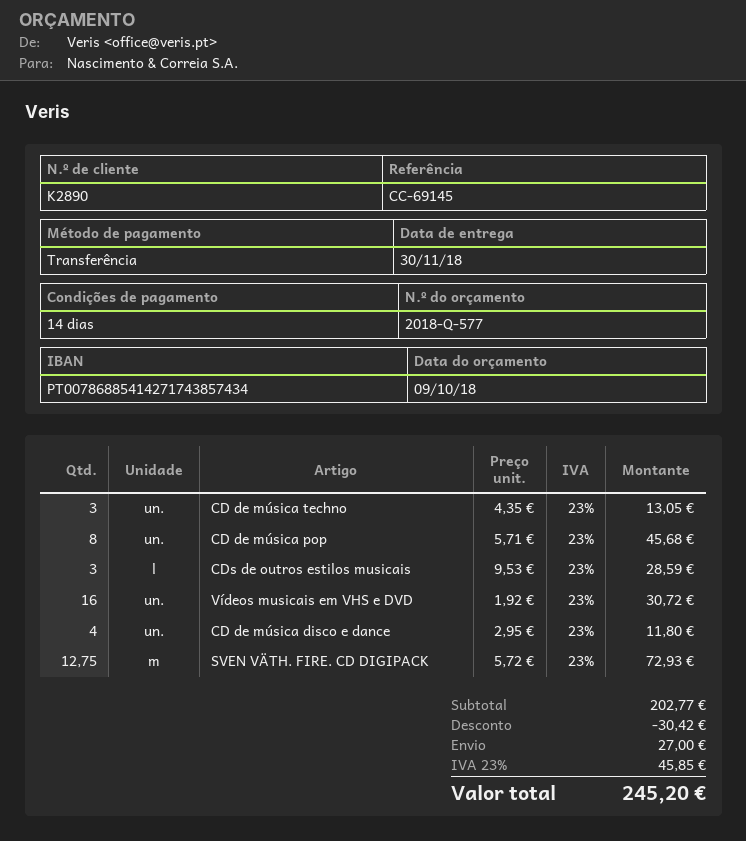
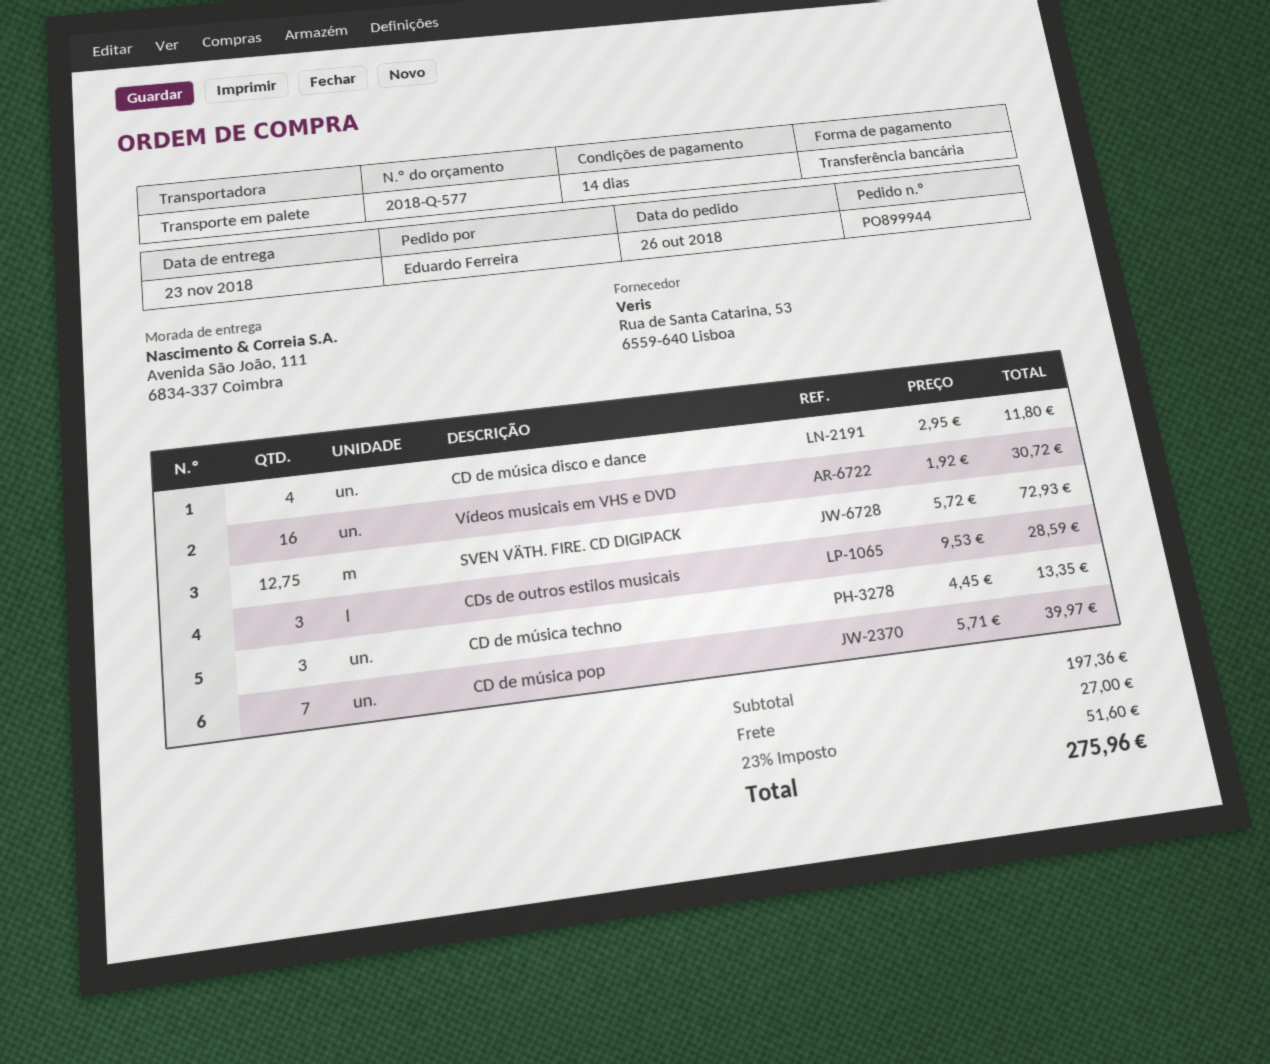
delivery date: 2018-11-30 -> 2018-11-23
CD de música techno: 3 x 4.35 = 13.05 -> 3 x 4.45 = 13.35
CD de música pop: 8 x 5.71 = 45.68 -> 7 x 5.71 = 39.97
subtotal: 202.77 -> 197.36
discount: 30.42 -> none
tax: 23% = 45.85 -> 23% = 51.60
total: 245.20 -> 275.96

